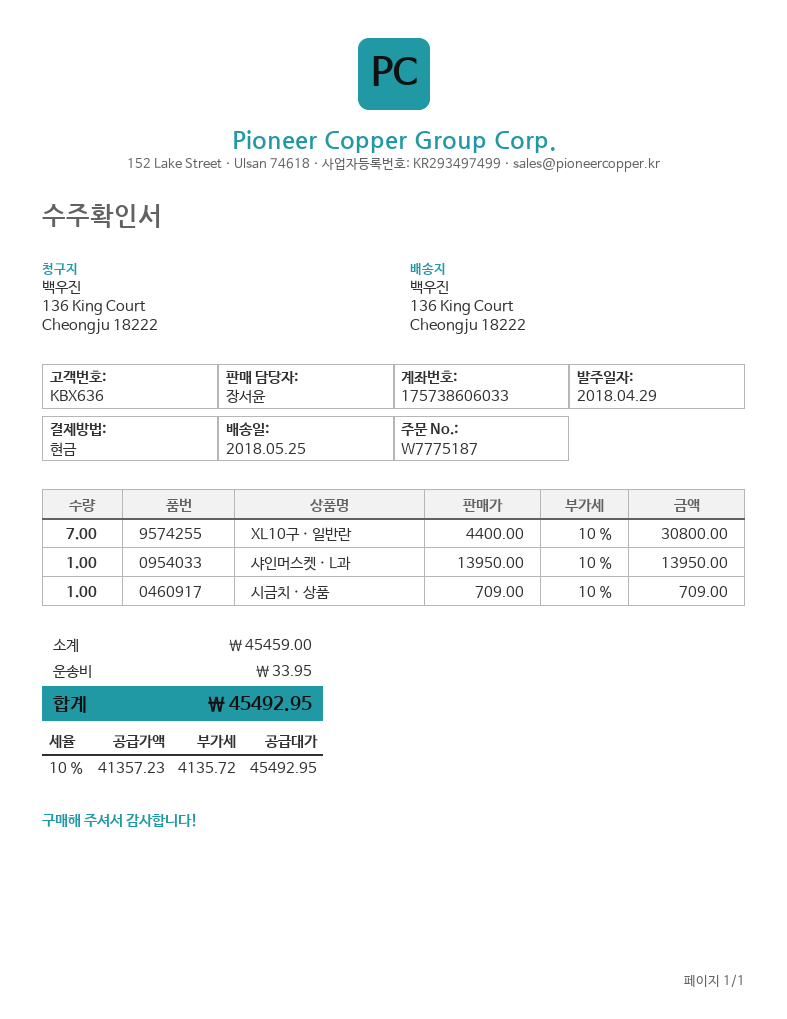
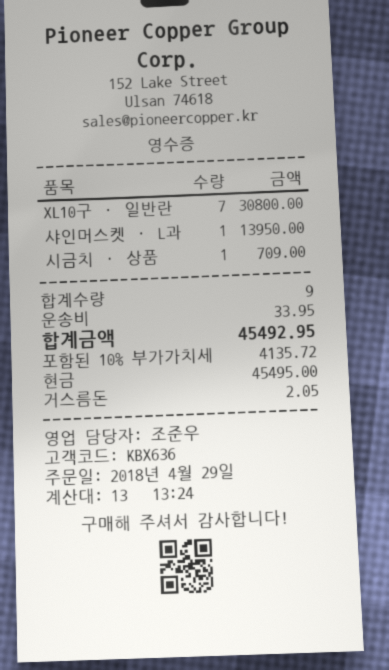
sales rep: 장서윤 -> 조준우

